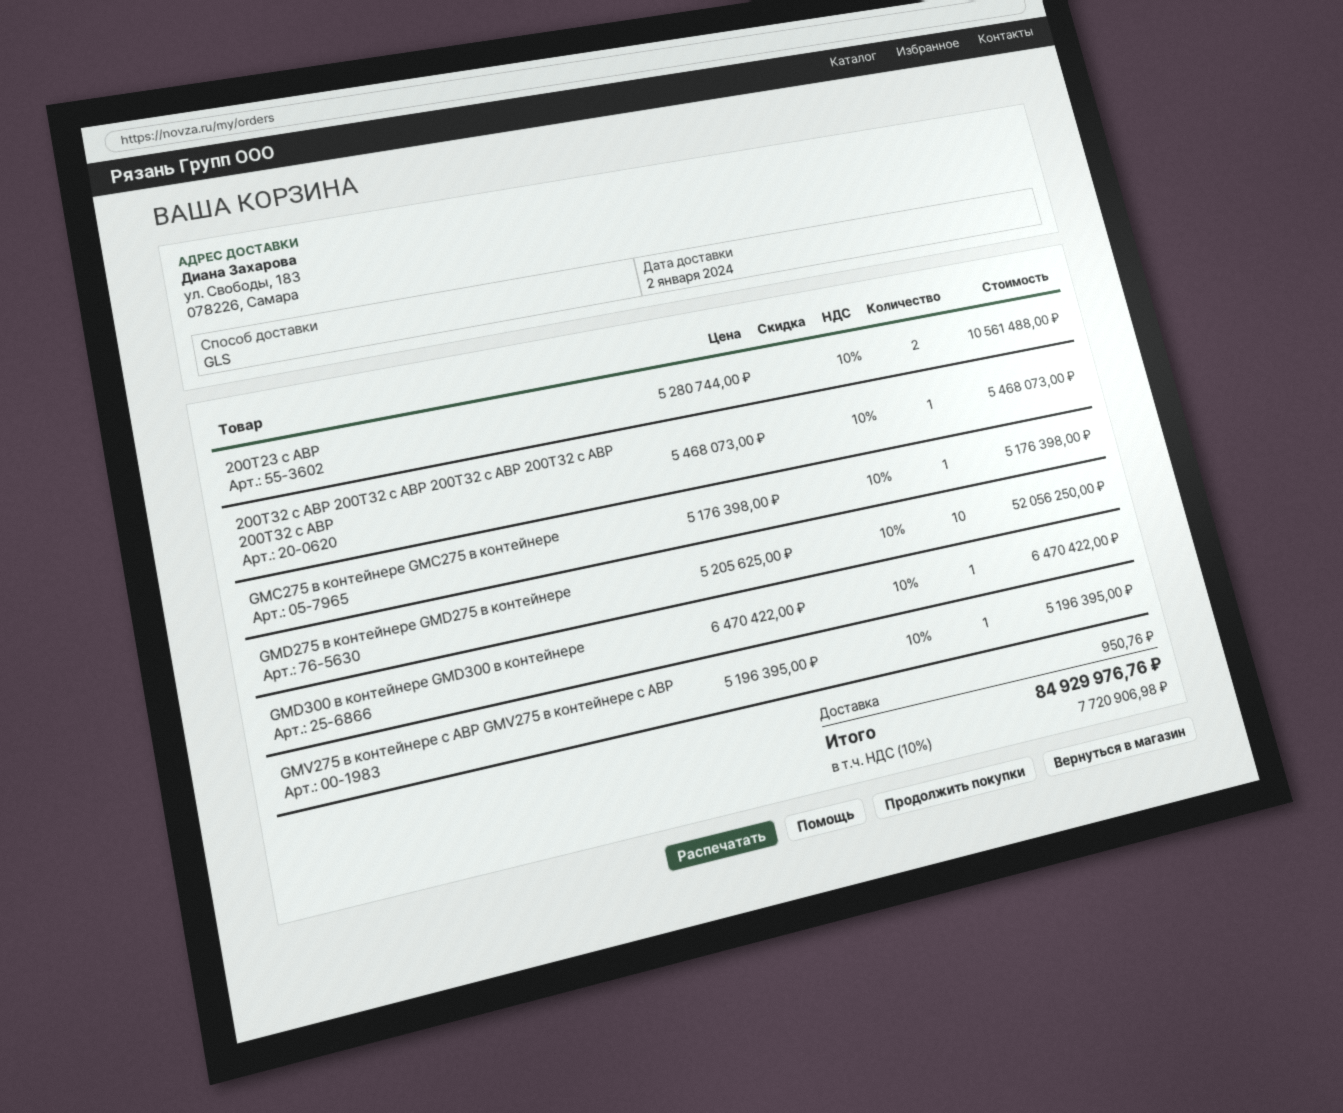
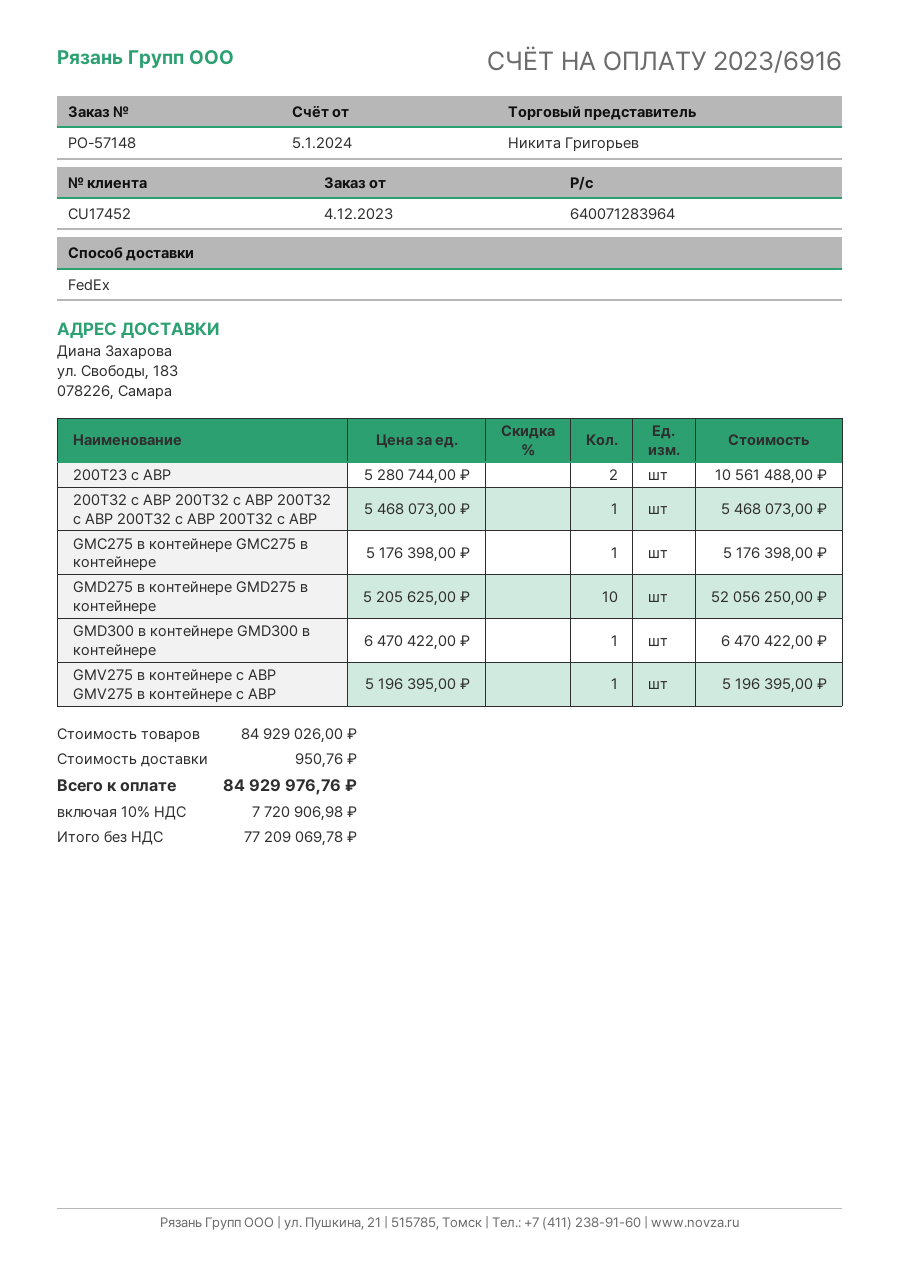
shipping method: GLS -> FedEx

